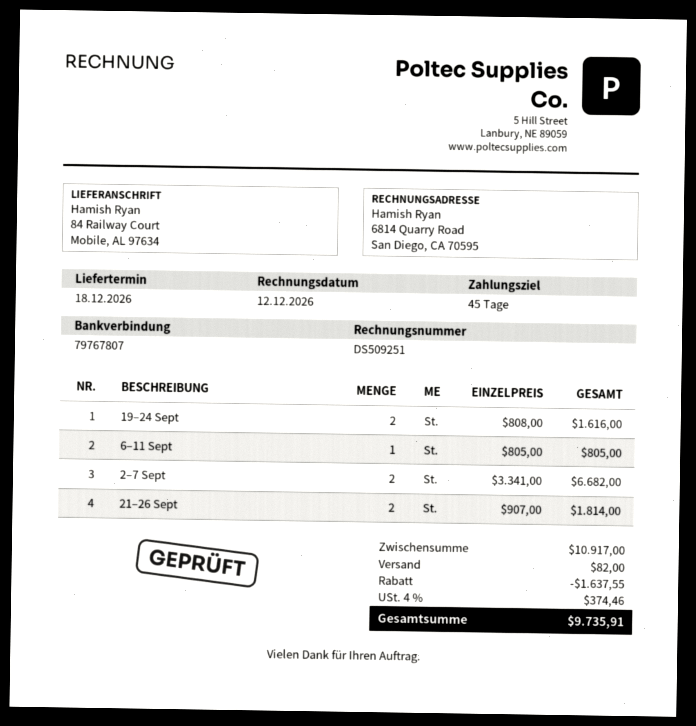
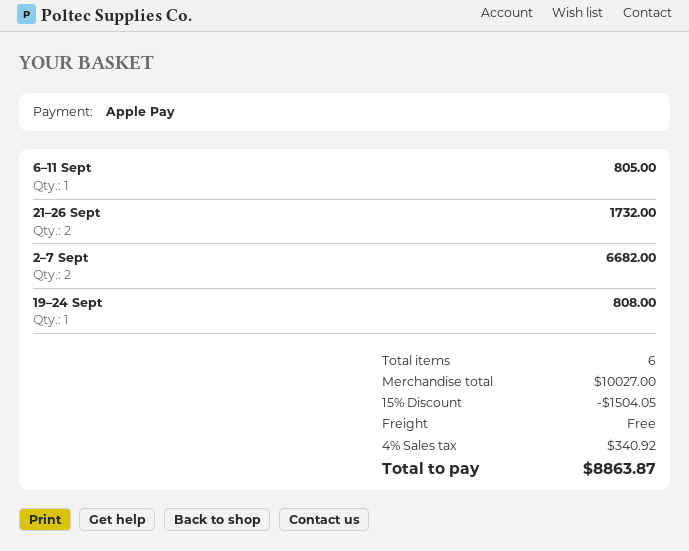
19–24 Sept: 2 for 1616.00 -> 1 for 808.00
21–26 Sept: 2 for 1814.00 -> 2 for 1732.00
subtotal: 10917.00 -> 10027.00
discount: 1637.55 -> 1504.05
shipping: 82.00 -> 0.00
tax: 4% = 374.46 -> 4% = 340.92
total: 9735.91 -> 8863.87

